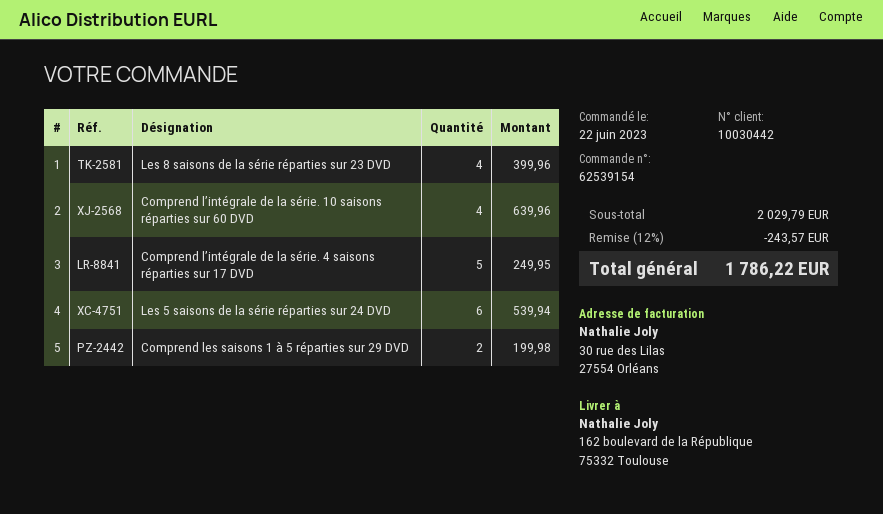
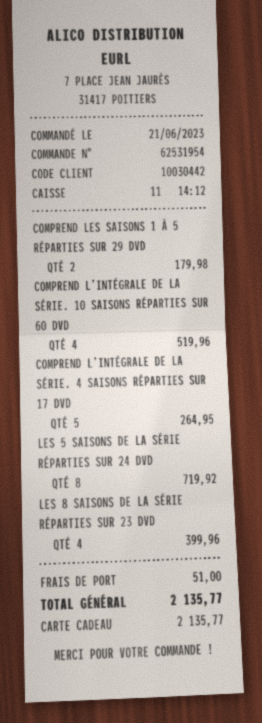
order number: 62539154 -> 62531954
order date: 2023-06-22 -> 2023-06-21
Comprend l’intégrale de la série. 10 saisons réparties sur 60 DVD: 4 for 639.96 -> 4 for 519.96
Comprend l’intégrale de la série. 4 saisons réparties sur 17 DVD: 5 for 249.95 -> 5 for 264.95
Les 5 saisons de la série réparties sur 24 DVD: 6 for 539.94 -> 8 for 719.92
Comprend les saisons 1 à 5 réparties sur 29 DVD: 2 for 199.98 -> 2 for 179.98
discount: 12% = 243.57 -> none
shipping: none -> 51.00
total: 1786.22 -> 2135.77

